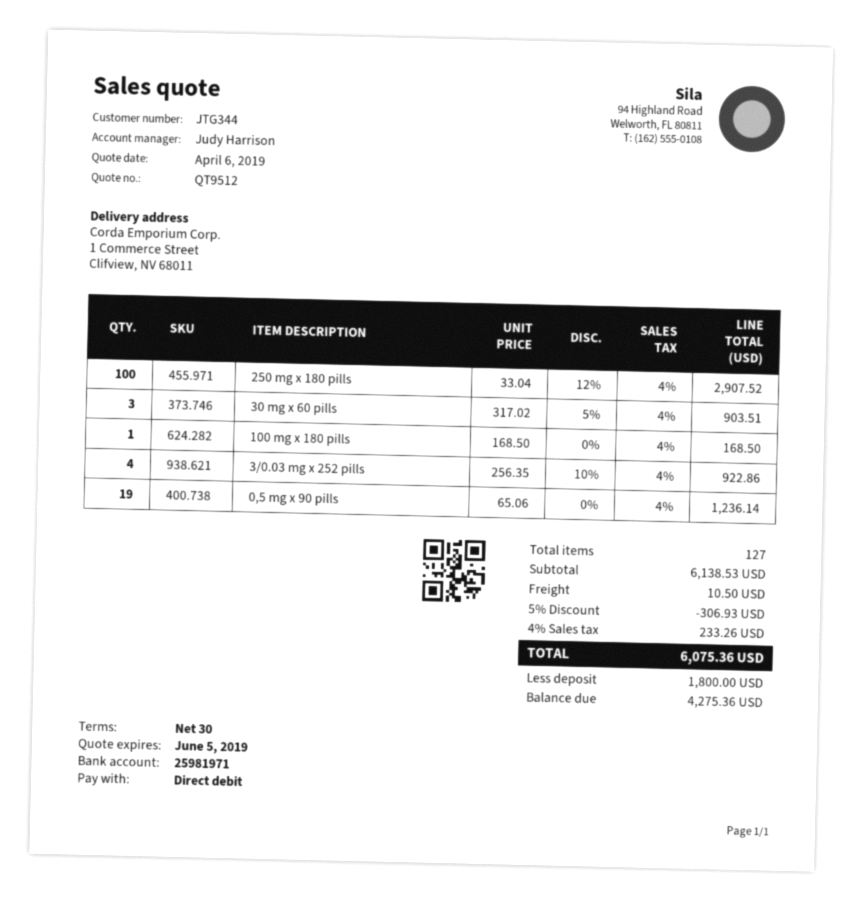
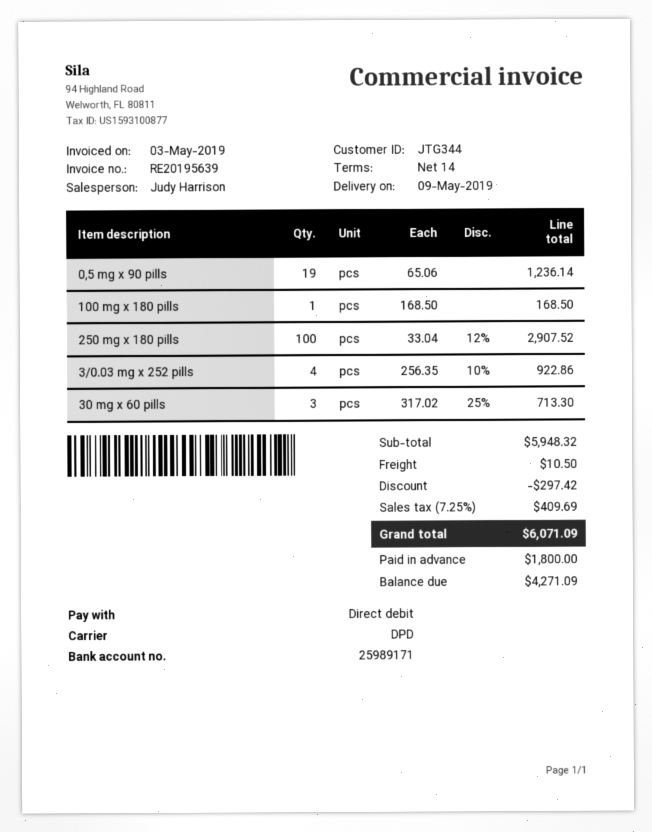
payment terms: 30 days -> 14 days
bank account: 25981971 -> 25989171
30 mg x 60 pills: 3 x 317.02 - 5% = 903.51 -> 3 x 317.02 - 25% = 713.30
subtotal: 6138.53 -> 5948.32
discount: 306.93 -> 297.42
tax: 4% = 233.26 -> 7.25% = 409.69
total: 6075.36 -> 6071.09
balance: 4275.36 -> 4271.09

